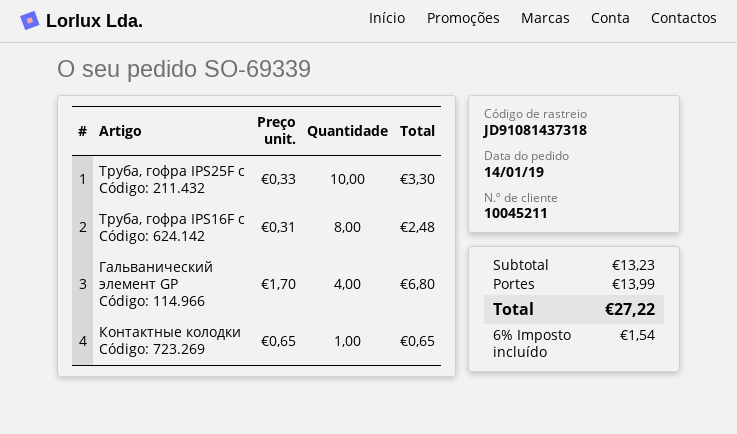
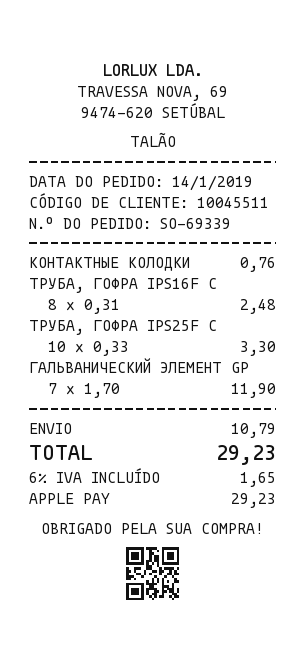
customer number: 10045211 -> 10045511
Гальванический элемент GP: 4 x 1.70 = 6.80 -> 7 x 1.70 = 11.90
Контактные колодки: 1 x 0.65 = 0.65 -> 1 x 0.76 = 0.76
shipping: 13.99 -> 10.79
tax: 6% = 1.54 -> 6% = 1.65
total: 27.22 -> 29.23

